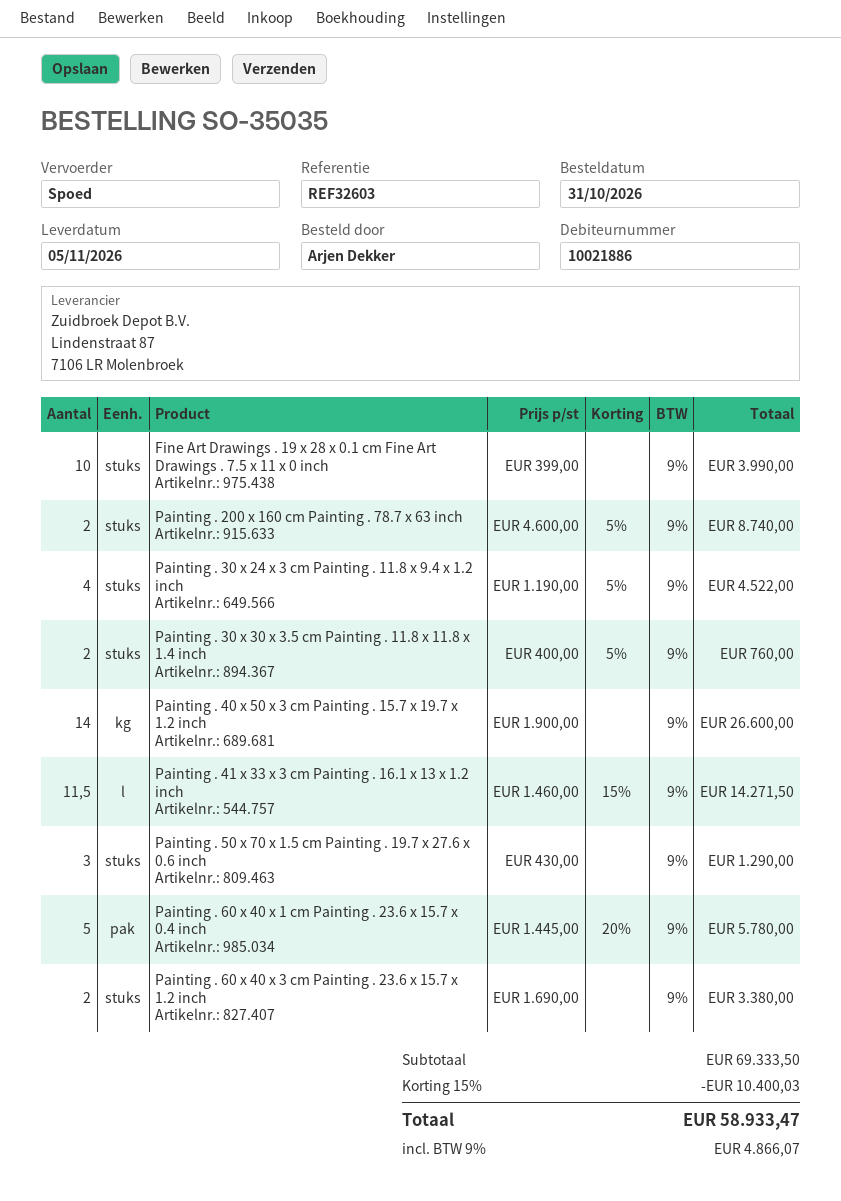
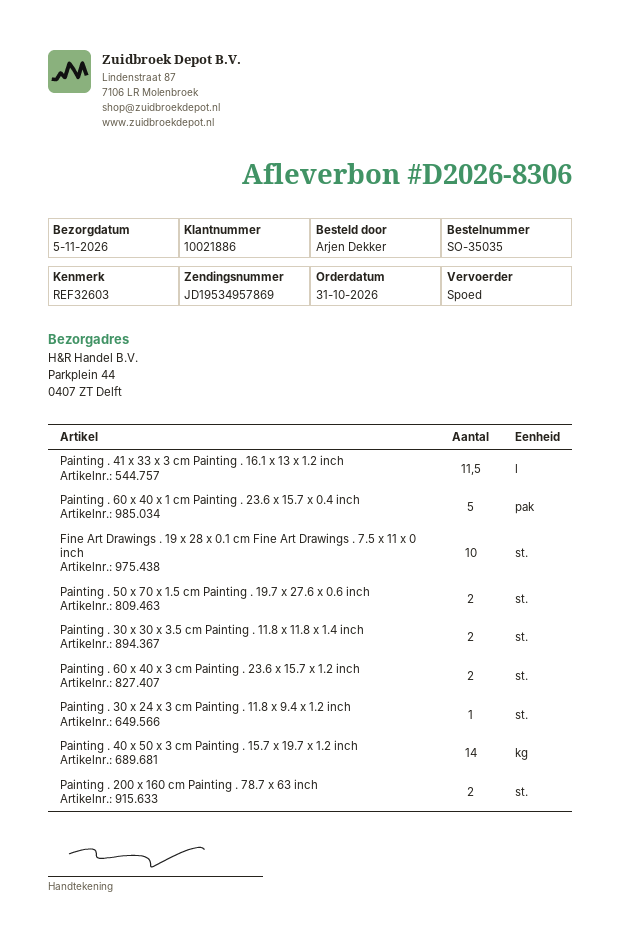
Painting . 30 x 24 x 3 cm Painting . 11.8 x 9.4 x 1.2 inch: 4 -> 1
Painting . 50 x 70 x 1.5 cm Painting . 19.7 x 27.6 x 0.6 inch: 3 -> 2

